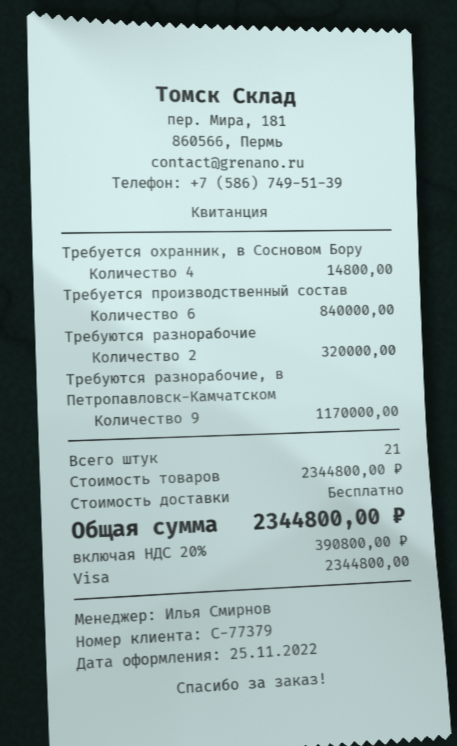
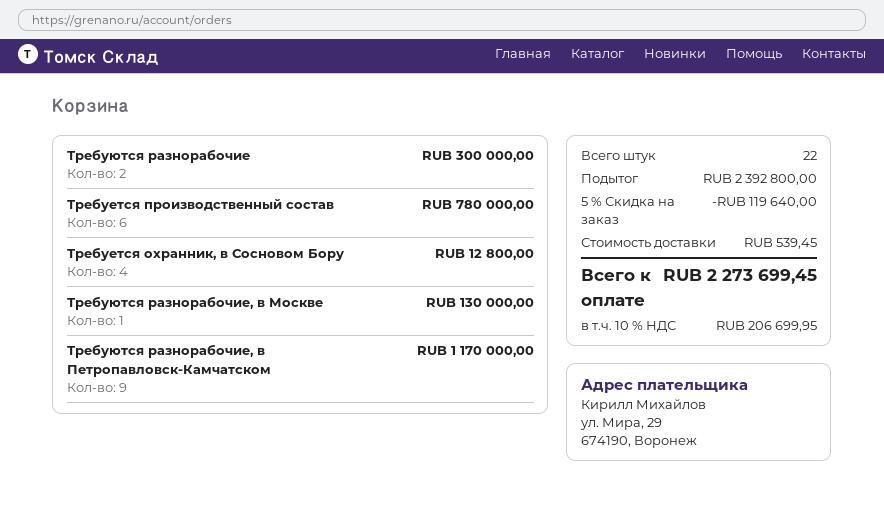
Требуется охранник, в Сосновом Бору: 4 for 14800.00 -> 4 for 12800.00
Требуется производственный состав: 6 for 840000.00 -> 6 for 780000.00
Требуются разнорабочие: 2 for 320000.00 -> 2 for 300000.00
Требуются разнорабочие, в Москве: none -> 1 for 130000.00
total quantity: 21 -> 22
subtotal: 2344800.00 -> 2392800.00
discount: none -> 5% = 119640.00
shipping: 0.00 -> 539.45
tax: 20% = 390800.00 -> 10% = 206699.95
total: 2344800.00 -> 2273699.45

